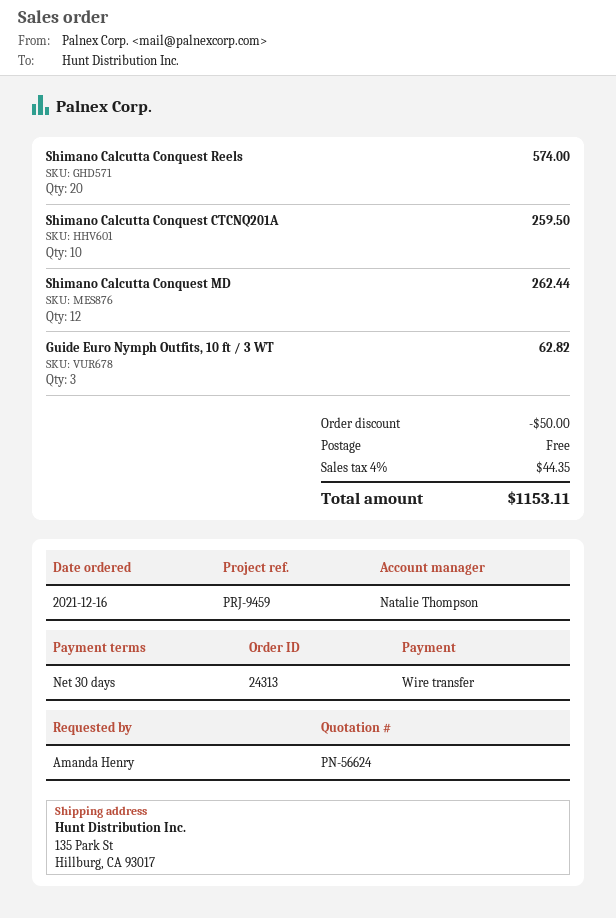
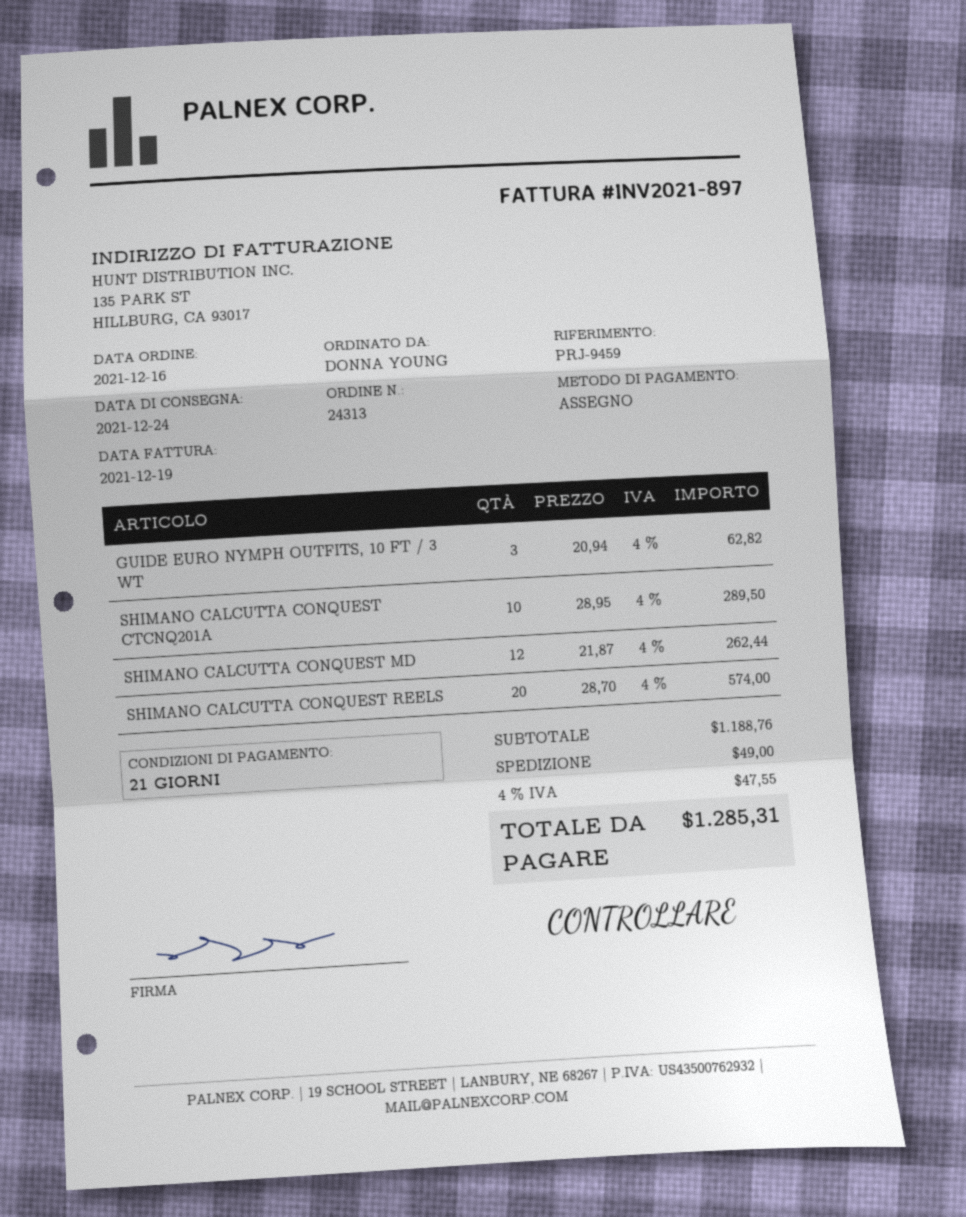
payment terms: 30 days -> 21 days
ordered by: Amanda Henry -> DONNA YOUNG
payment method: bank transfer -> cheque
Shimano Calcutta Conquest CTCNQ201A: 10 for 259.50 -> 10 for 289.50
discount: 50.00 -> none
shipping: 0.00 -> 49.00
tax: 4% = 44.35 -> 4% = 47.55
total: 1153.11 -> 1285.31

